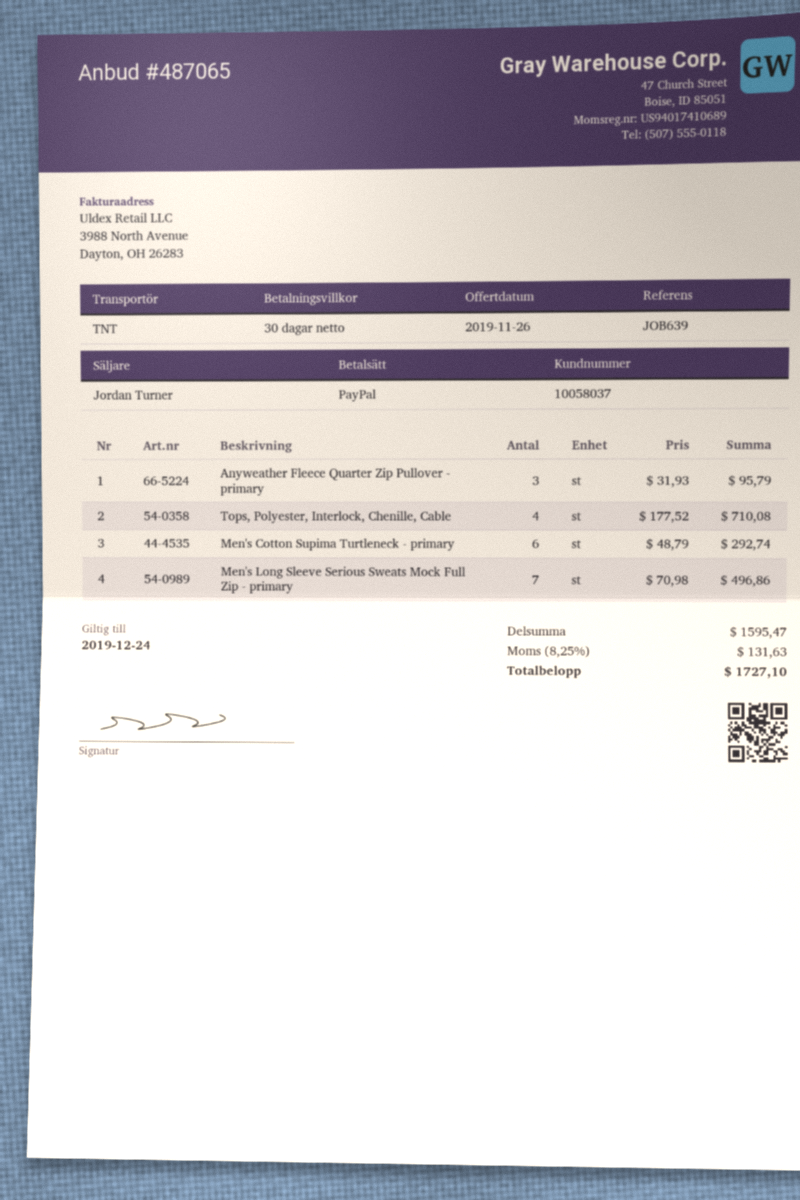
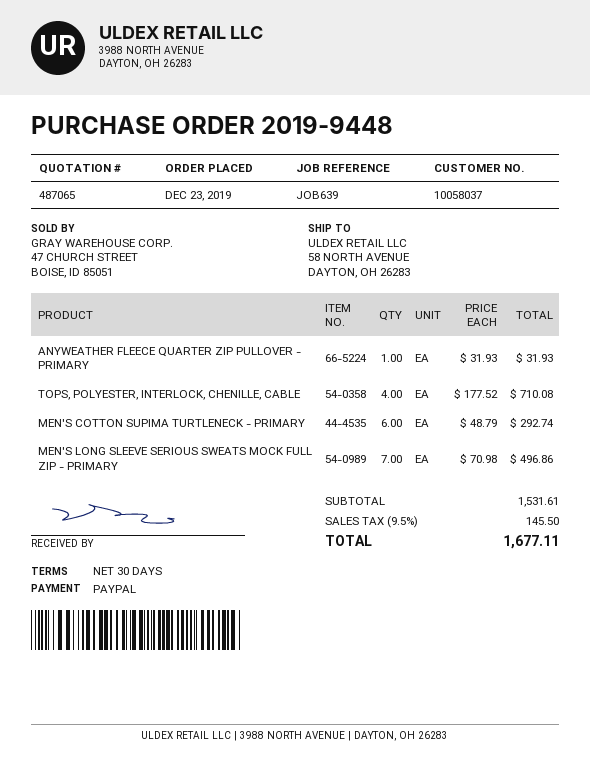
Anyweather Fleece Quarter Zip Pullover - primary: 3 x 31.93 = 95.79 -> 1 x 31.93 = 31.93
subtotal: 1595.47 -> 1531.61
tax: 8.25% = 131.63 -> 9.5% = 145.50
total: 1727.10 -> 1677.11

